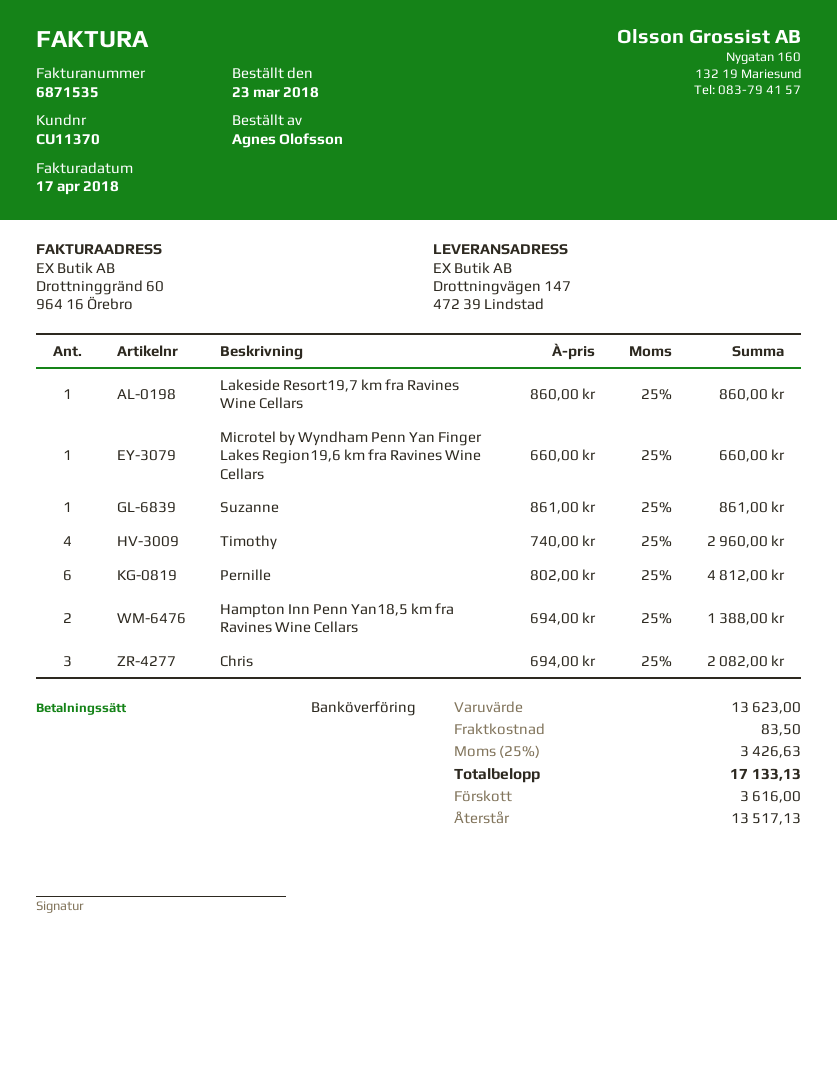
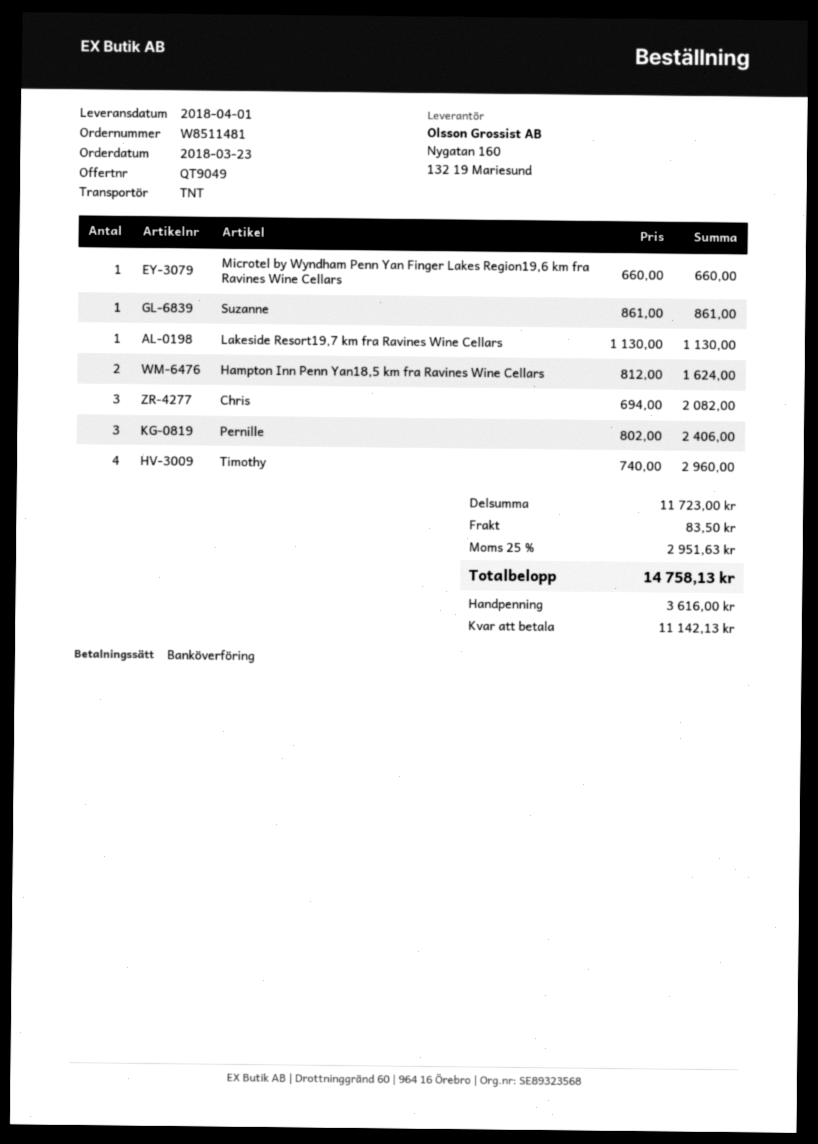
Lakeside Resort19,7 km fra Ravines Wine Cellars: 1 x 860.00 = 860.00 -> 1 x 1130.00 = 1130.00
Pernille: 6 x 802.00 = 4812.00 -> 3 x 802.00 = 2406.00
Hampton Inn Penn Yan18,5 km fra Ravines Wine Cellars: 2 x 694.00 = 1388.00 -> 2 x 812.00 = 1624.00
subtotal: 13623.00 -> 11723.00
tax: 25% = 3426.63 -> 25% = 2951.63
total: 17133.13 -> 14758.13
balance: 13517.13 -> 11142.13

